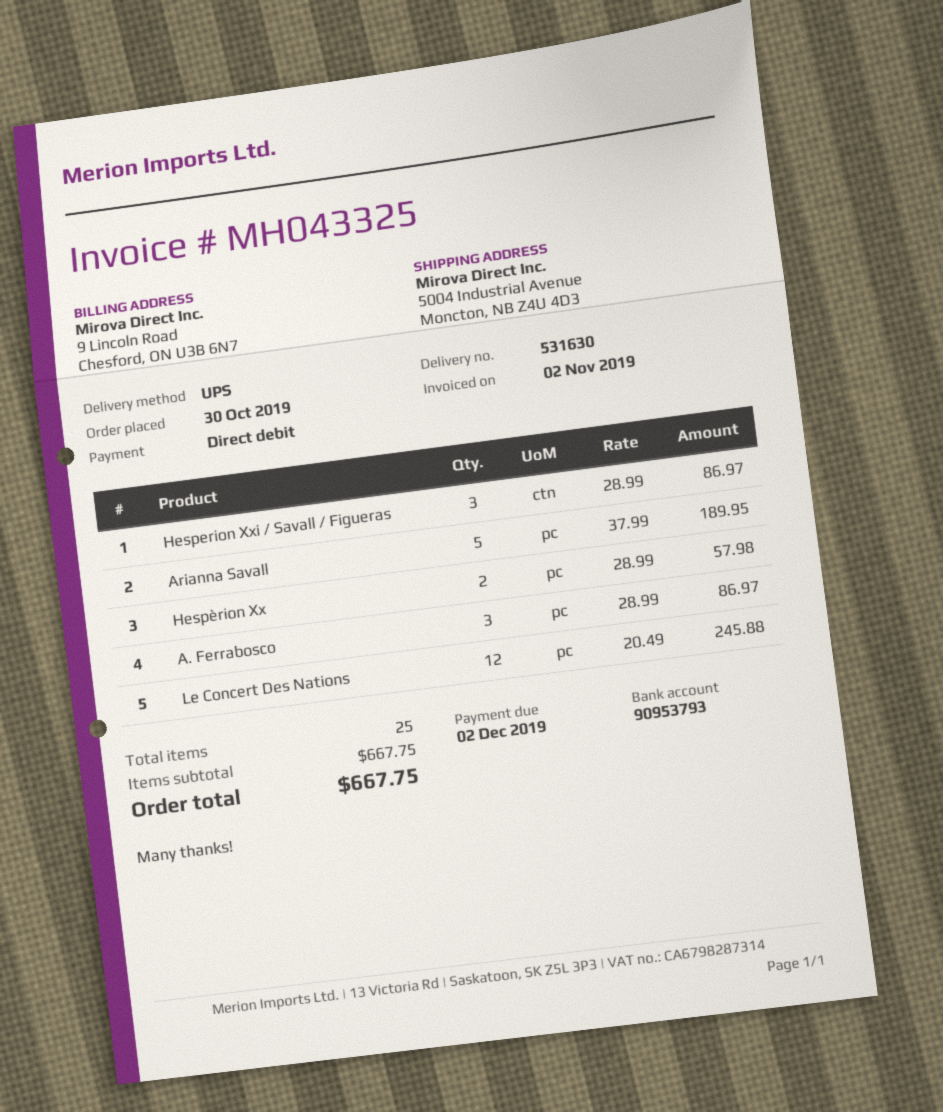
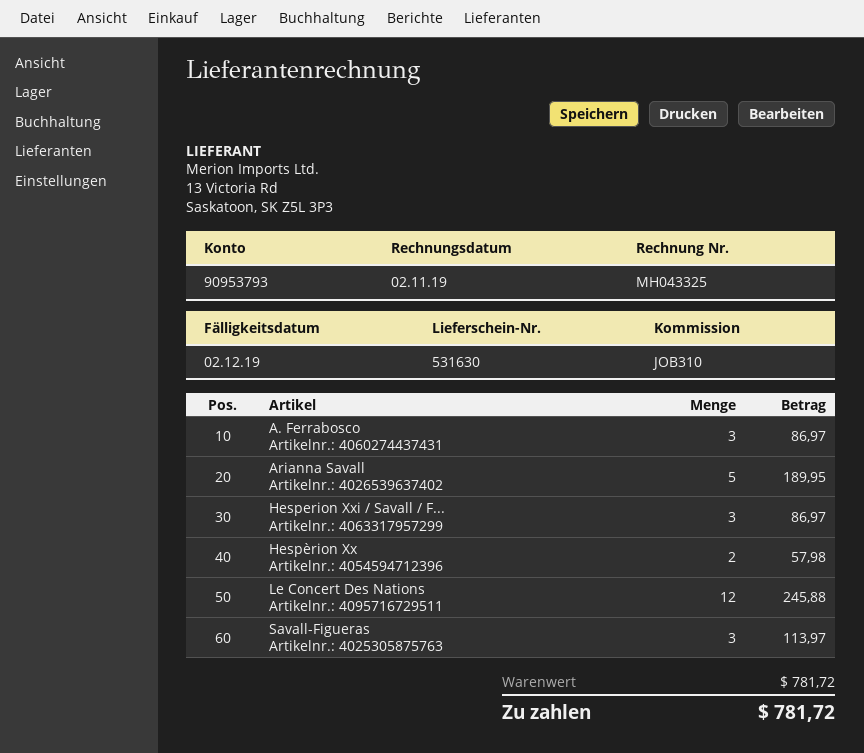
Savall-Figueras: none -> 3 for 113.97
subtotal: 667.75 -> 781.72
total: 667.75 -> 781.72

